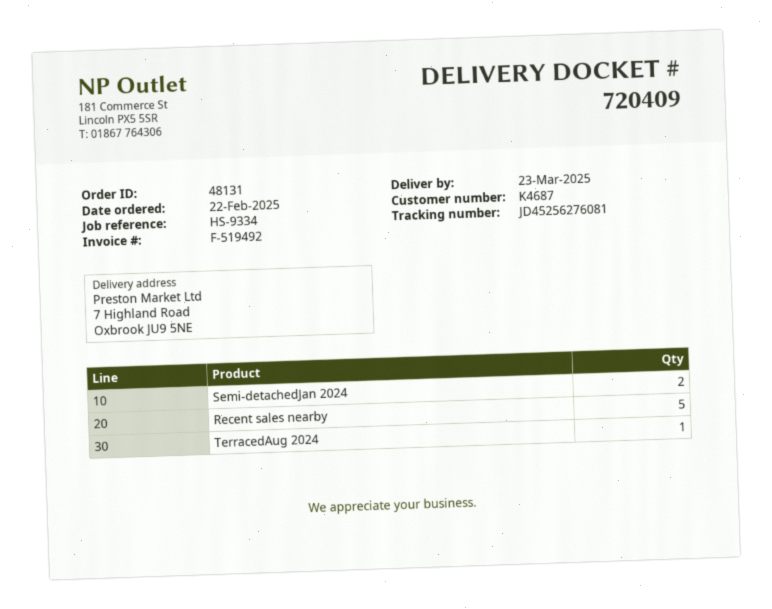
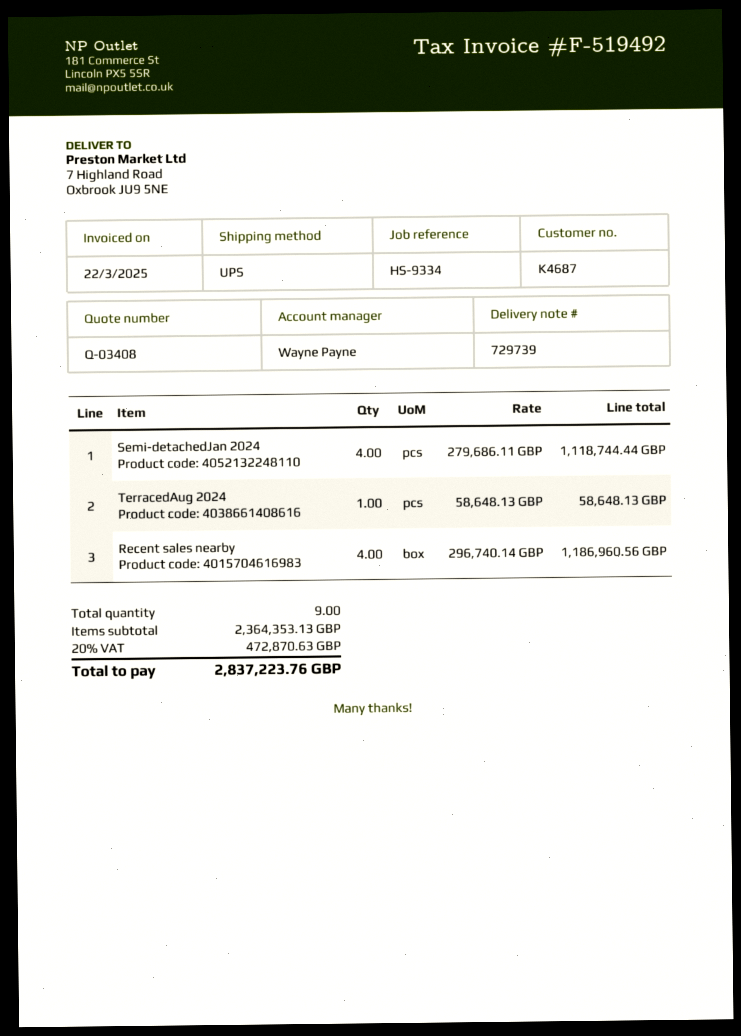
delivery note number: 720409 -> 729739
Semi-detachedJan 2024: 2 -> 4
Recent sales nearby: 5 -> 4

